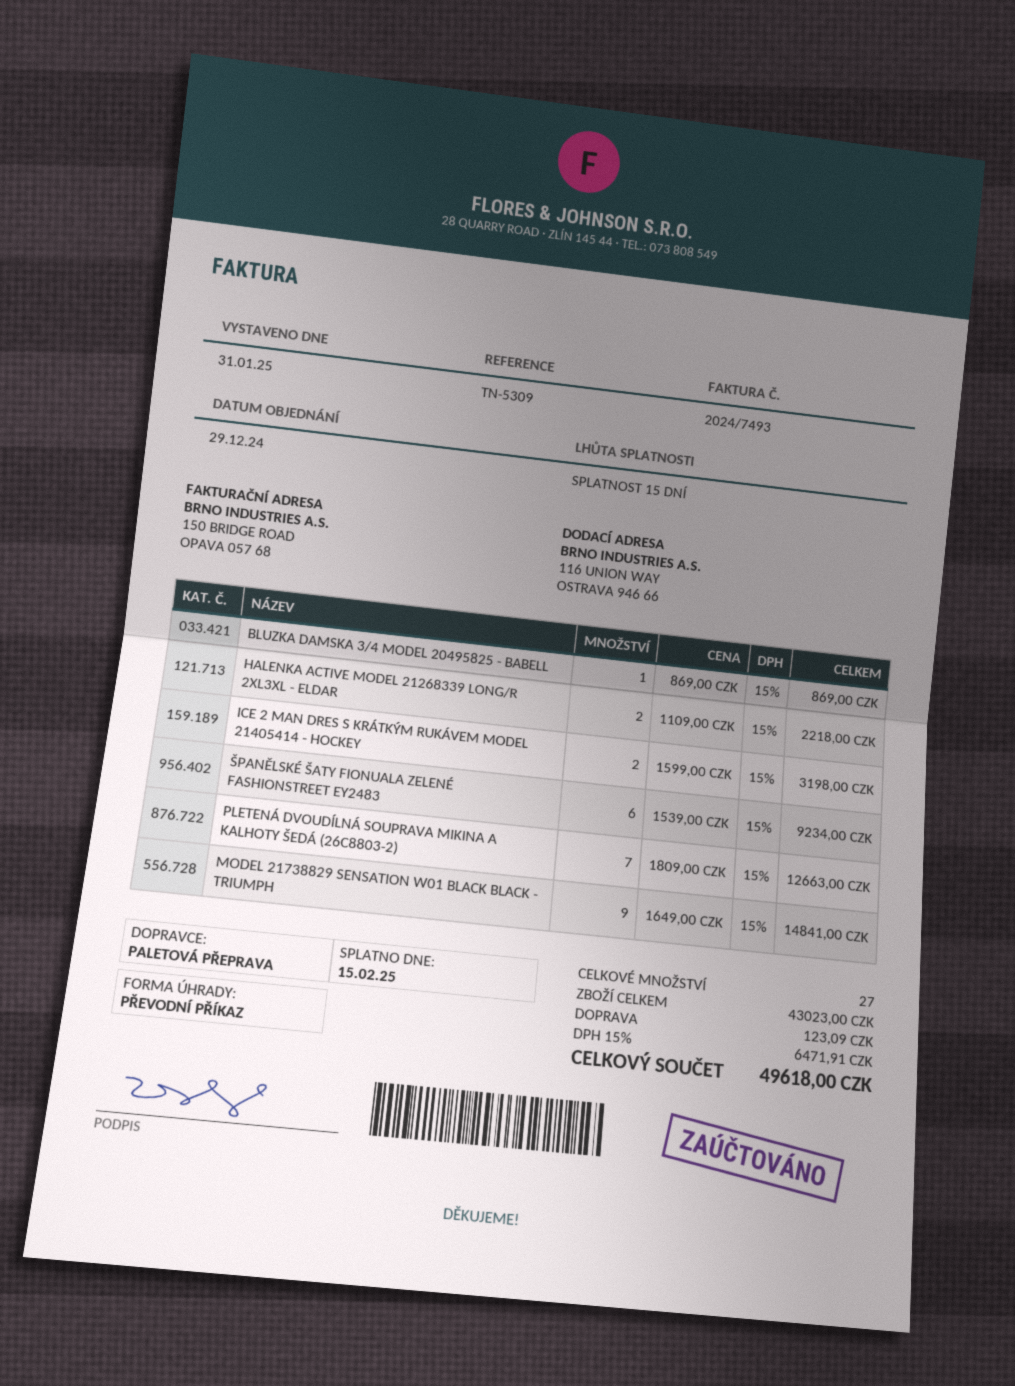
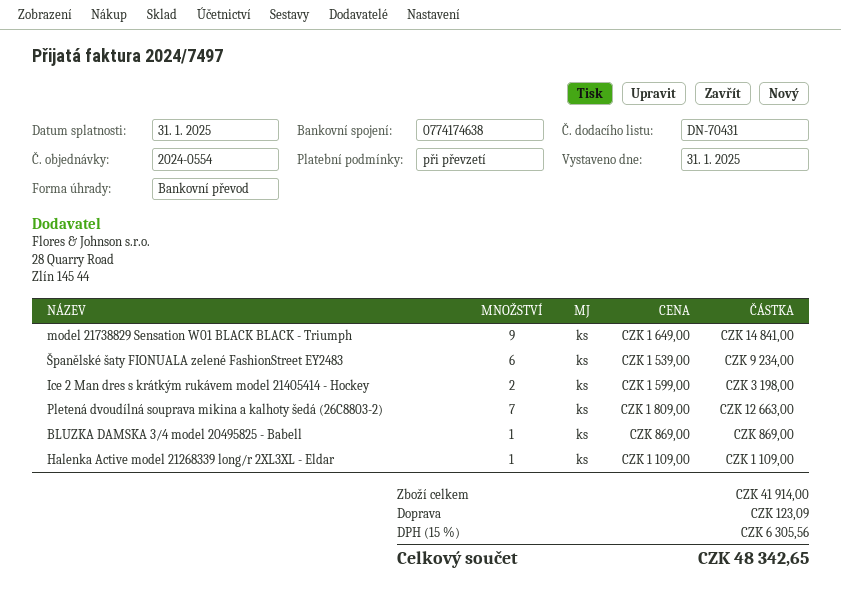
invoice number: 2024/7493 -> 2024/7497
payment terms: 15 days -> on receipt
due date: 2025-02-15 -> 2025-01-31
HALENKA ACTIVE MODEL 21268339 LONG/R 2XL3XL - ELDAR: 2 x 1109.00 = 2218.00 -> 1 x 1109.00 = 1109.00
subtotal: 43023.00 -> 41914.00
tax: 15% = 6471.91 -> 15% = 6305.56
total: 49618.00 -> 48342.65

